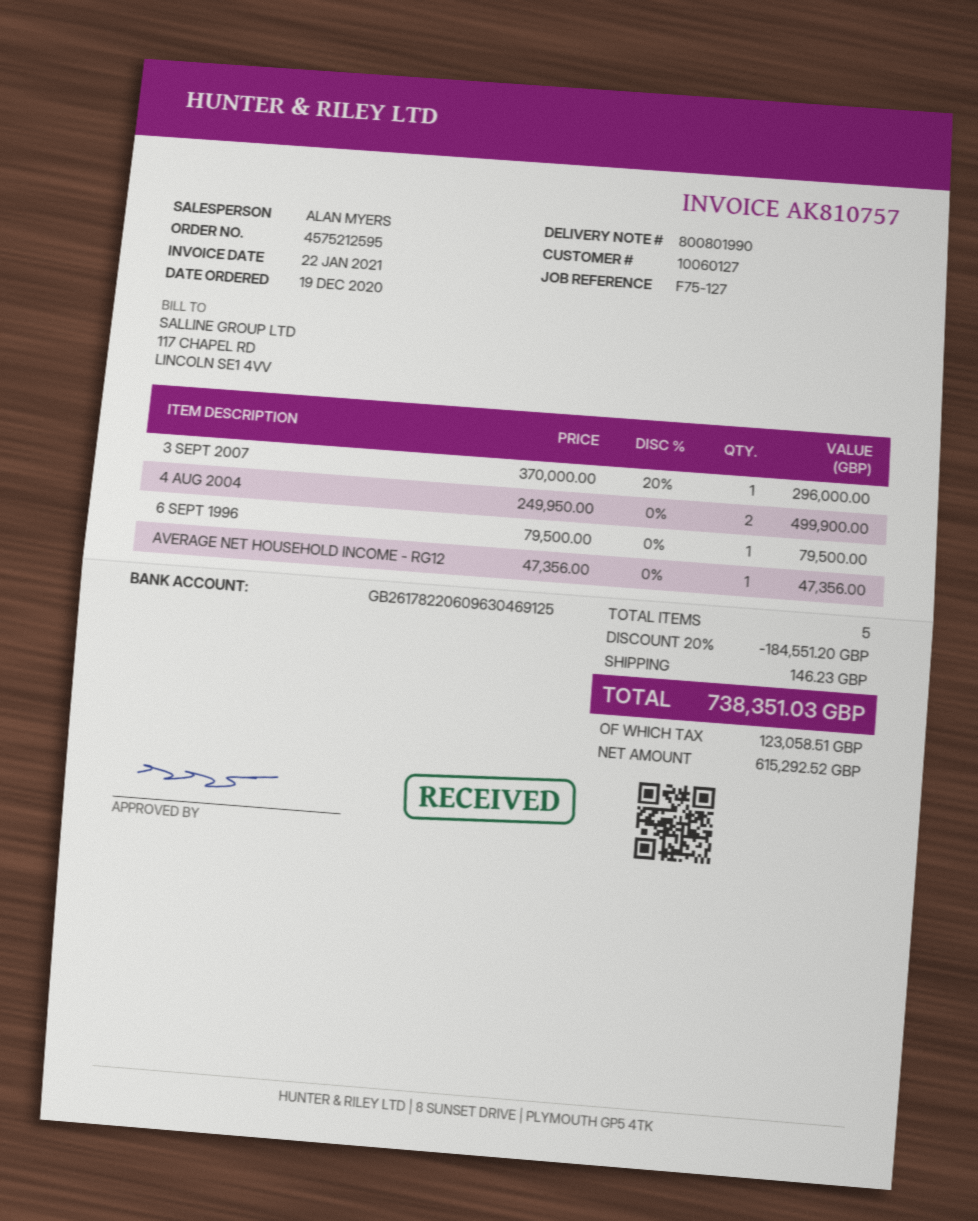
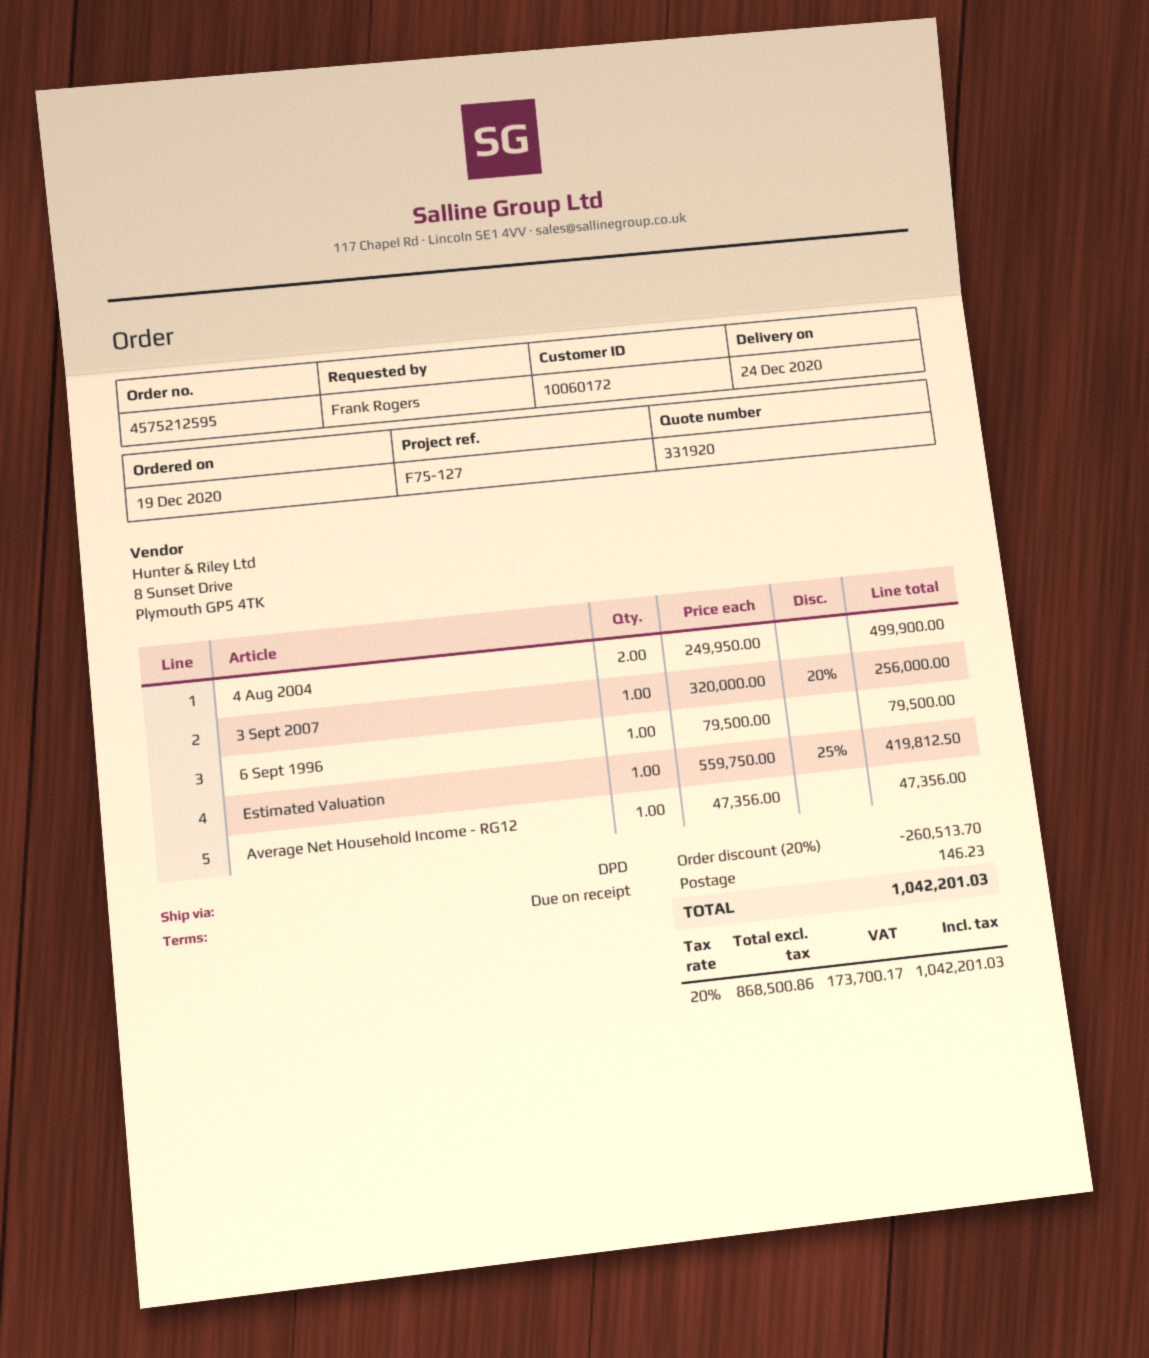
customer number: 10060127 -> 10060172
3 SEPT 2007: 1 x 370000.00 - 20% = 296000.00 -> 1 x 320000.00 - 20% = 256000.00
Estimated Valuation: none -> 1 x 559750.00 - 25% = 419812.50
discount: 20% = 184551.20 -> 20% = 260513.70
net: 615292.52 -> 868500.86
tax: 123058.51 -> 173700.17
total: 738351.03 -> 1042201.03

